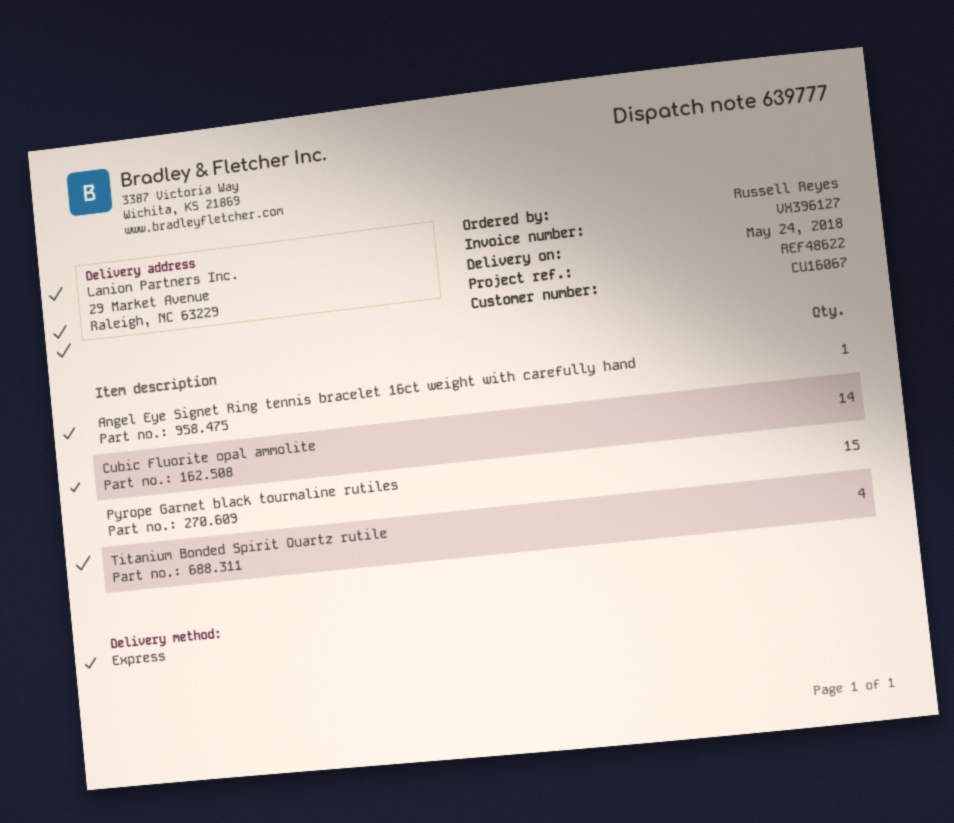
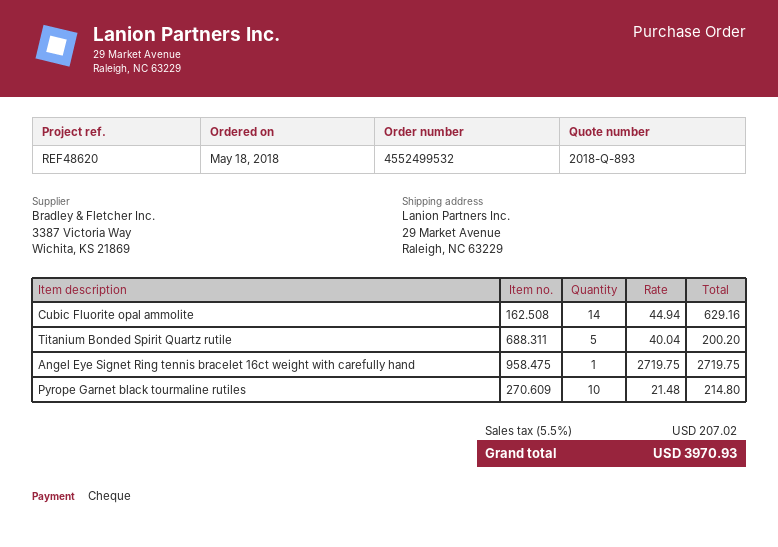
reference: REF48622 -> REF48620
Pyrope Garnet black tourmaline rutiles: 15 -> 10
Titanium Bonded Spirit Quartz rutile: 4 -> 5

